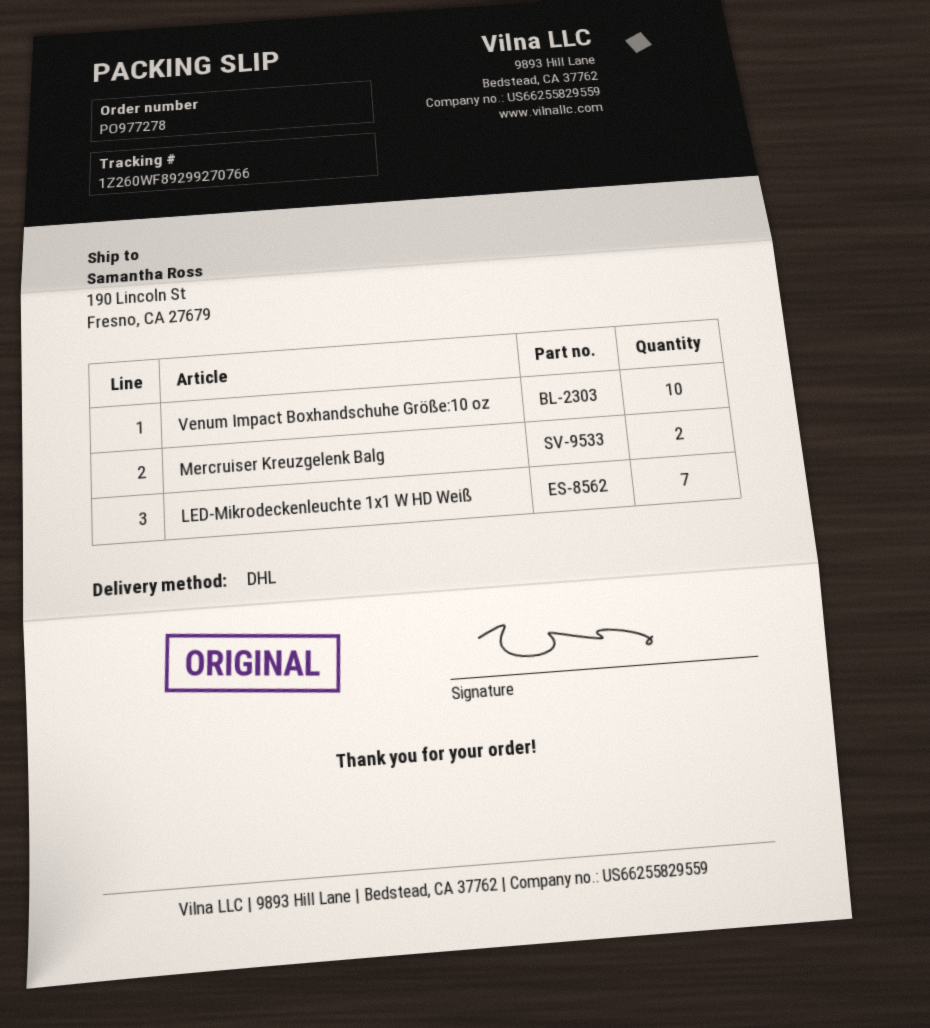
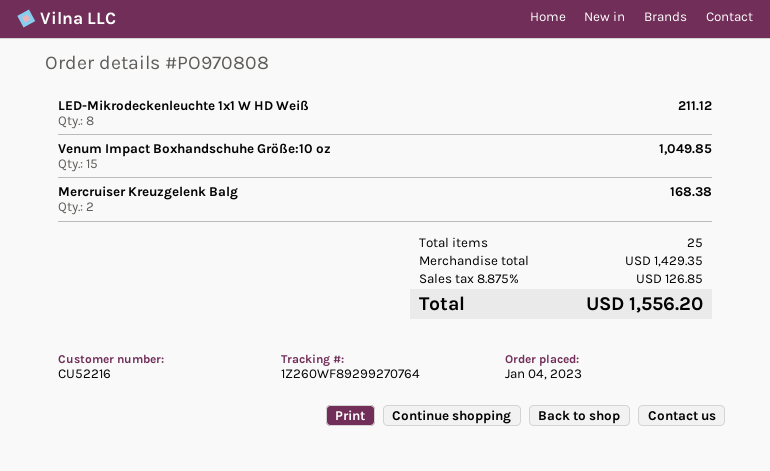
order number: PO977278 -> PO970808
tracking number: 1Z260WF89299270766 -> 1Z260WF89299270764
Venum Impact Boxhandschuhe Größe:10 oz: 10 -> 15
LED-Mikrodeckenleuchte 1x1 W HD Weiß: 7 -> 8

